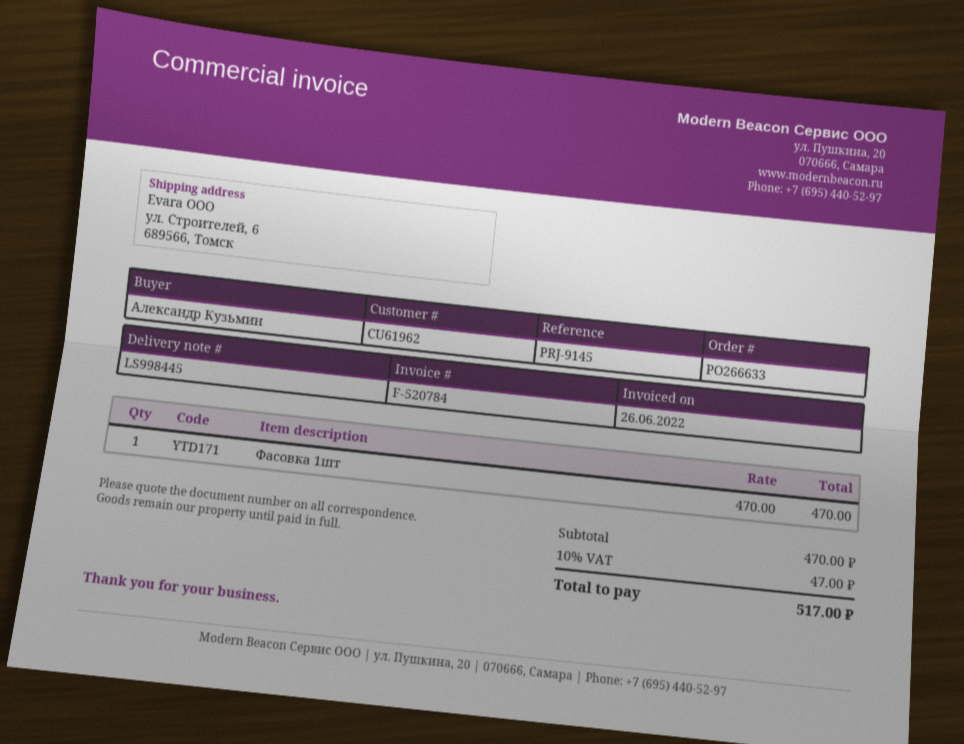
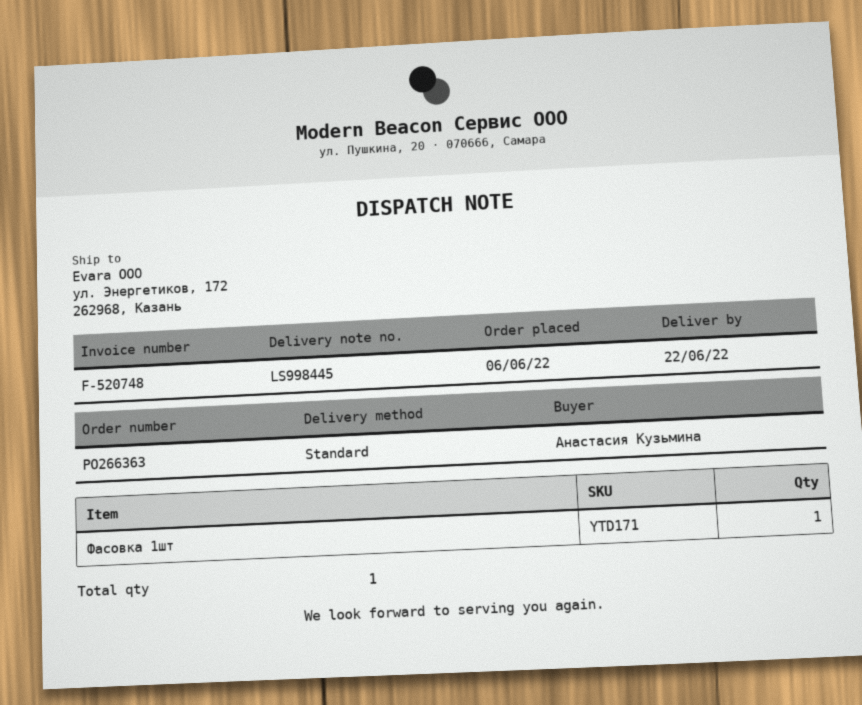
order number: PO266633 -> PO266363
invoice number: F-520784 -> F-520748
ordered by: Александр Кузьмин -> Анастасия Кузьмина
ship to: ул. Строителей, 6, 689566, Томск -> ул. Энергетиков, 172, 262968, Казань

